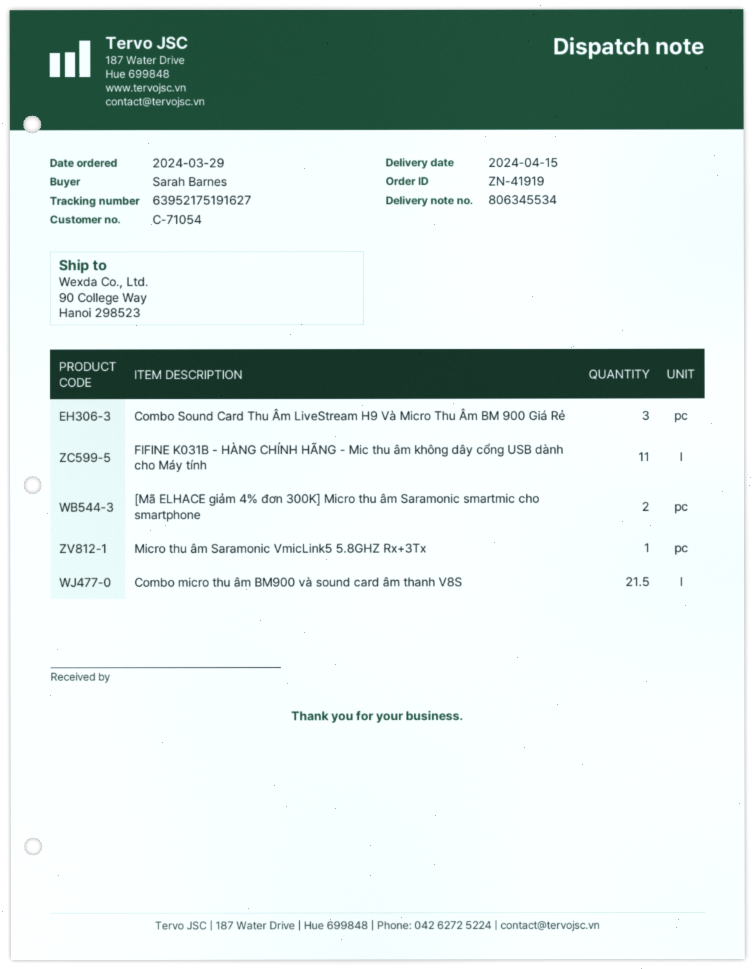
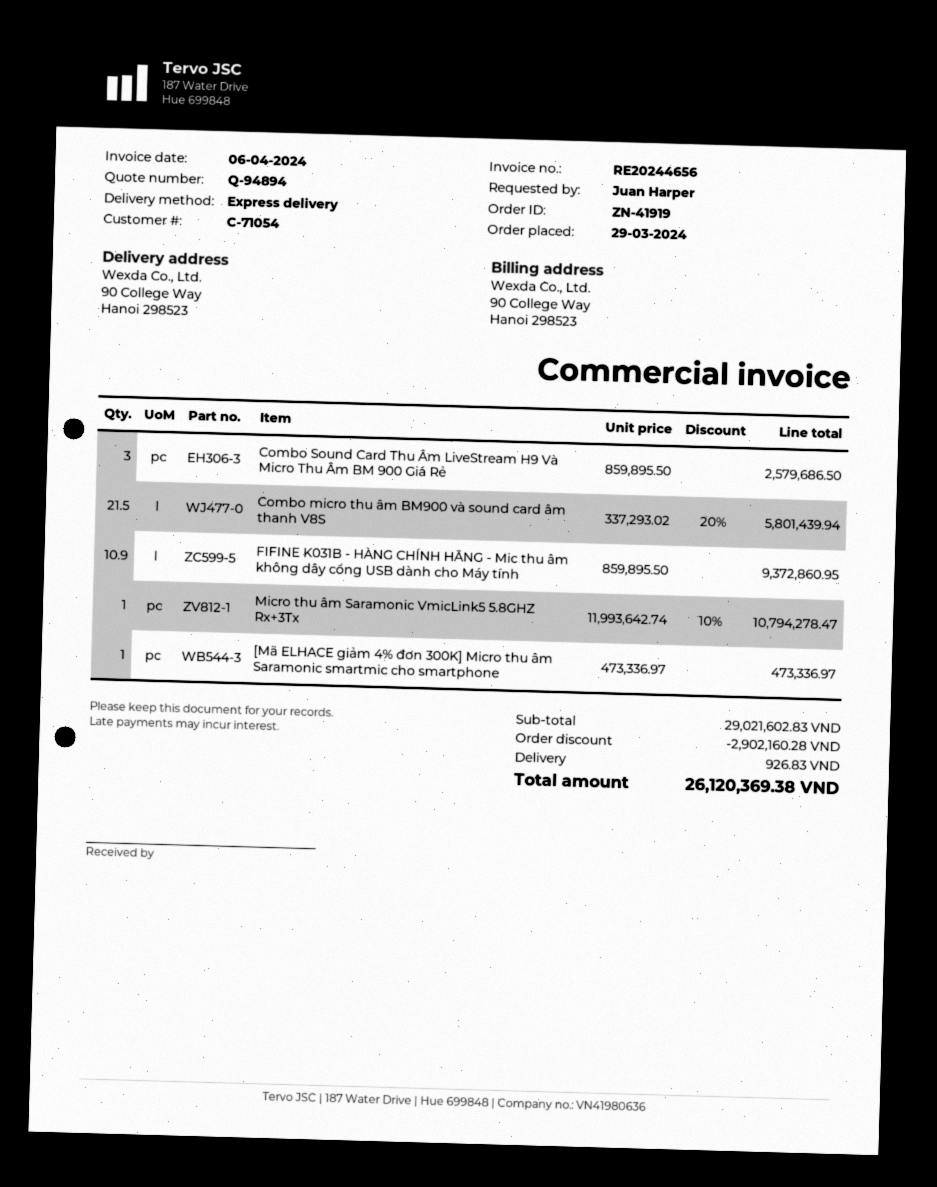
ordered by: Sarah Barnes -> Juan Harper
FIFINE K031B - HÀNG CHÍNH HÃNG - Mic thu âm không dây cổng USB dành cho Máy tính: 11 -> 10.9
[Mã ELHACE giảm 4% đơn 300K] Micro thu âm Saramonic smartmic cho smartphone: 2 -> 1

